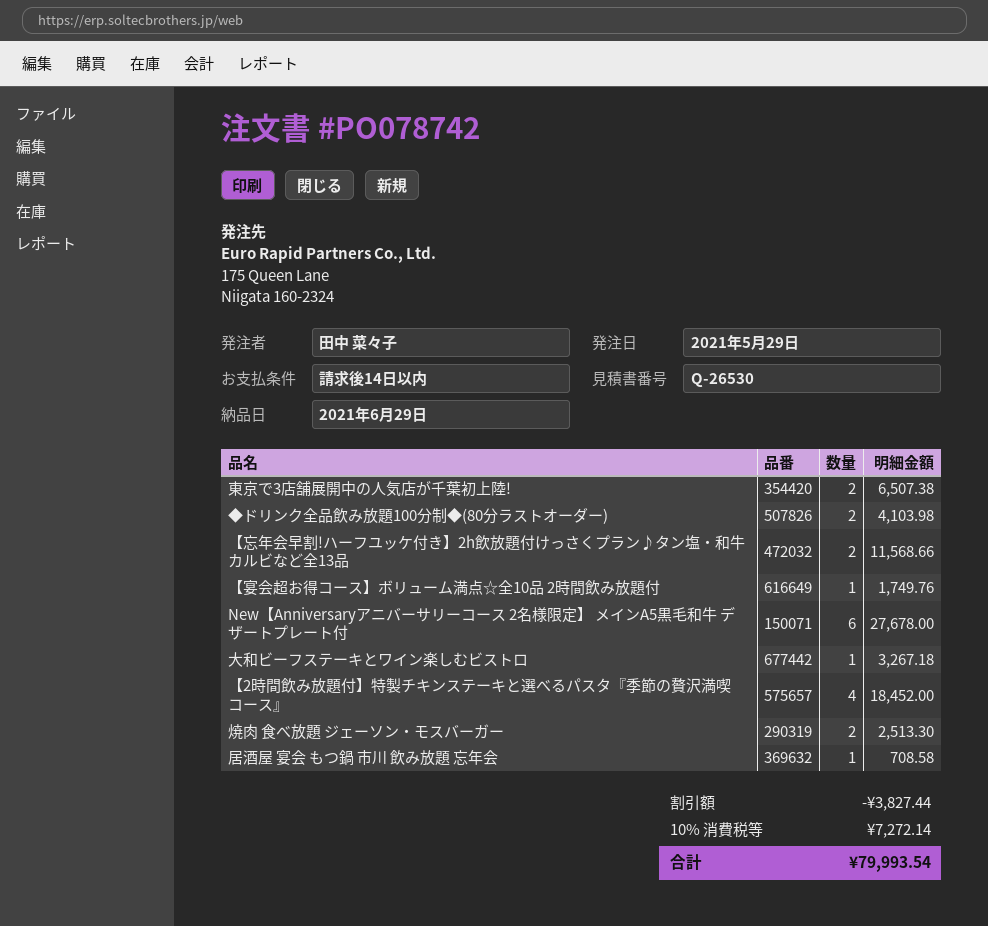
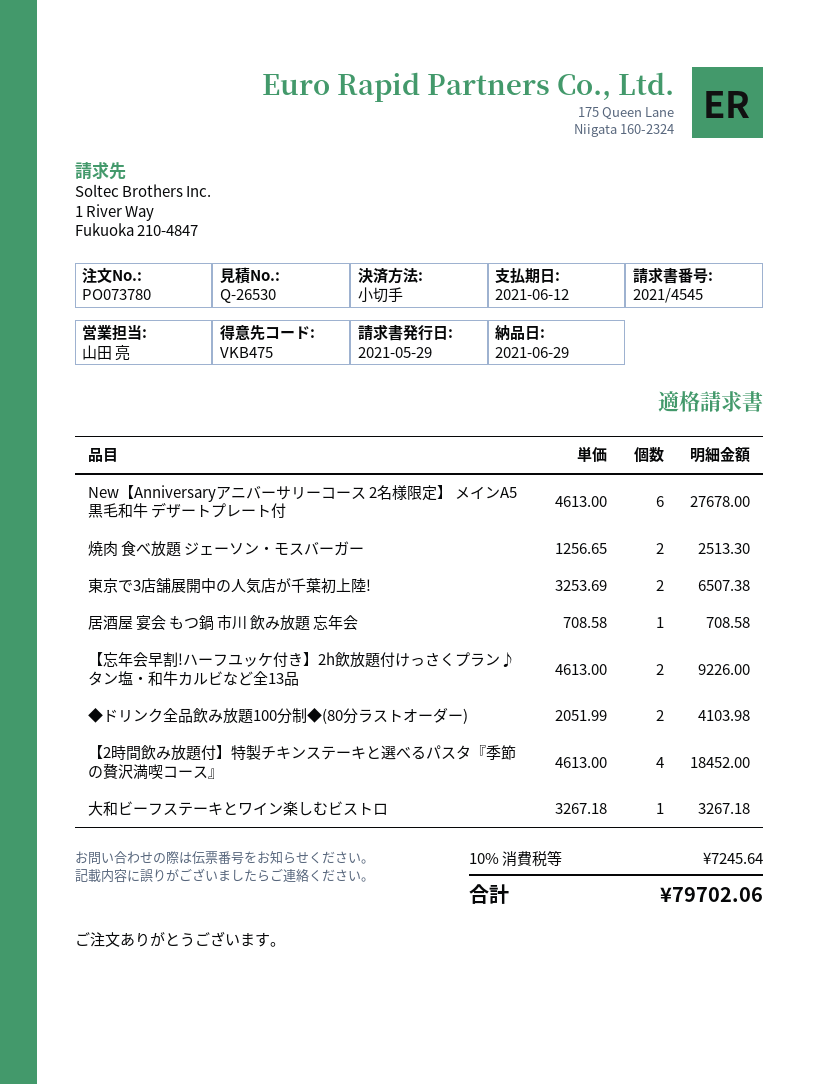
order number: PO078742 -> PO073780
【忘年会早割!ハーフユッケ付き】2h飲放題付けっさくプラン♪タン塩・和牛カルビなど全13品: 2 for 11568.66 -> 2 for 9226.00
【宴会超お得コース】ボリューム満点☆全10品 2時間飲み放題付: 1 for 1749.76 -> none
discount: 3827.44 -> none
tax: 10% = 7272.14 -> 10% = 7245.64
total: 79993.54 -> 79702.06

